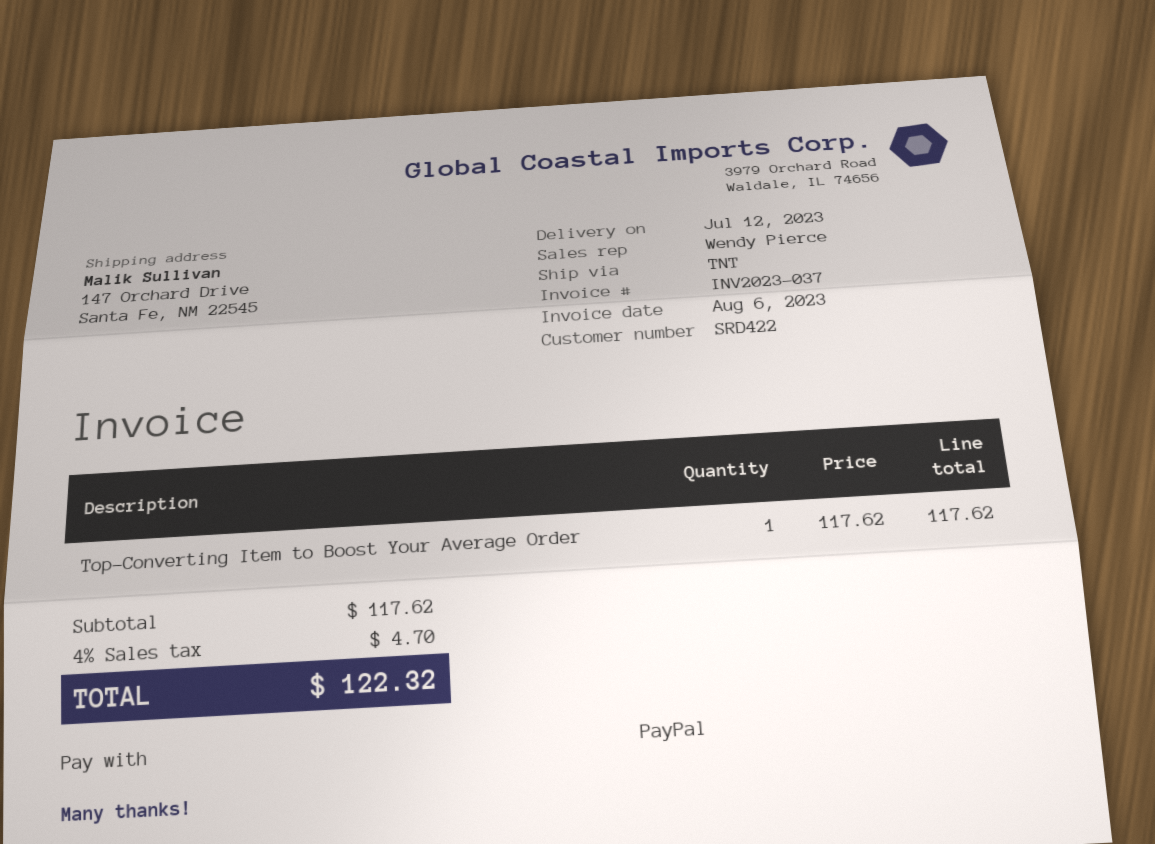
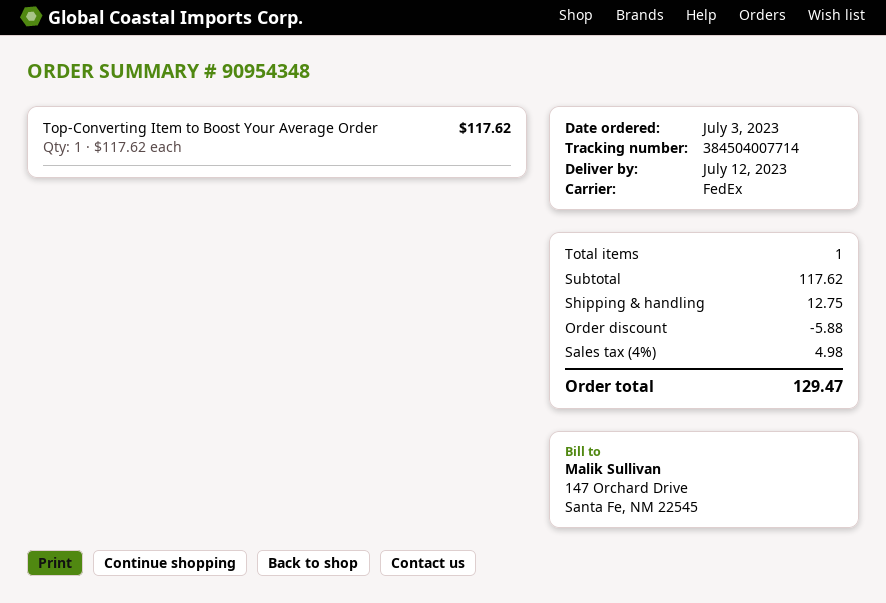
shipping method: TNT -> FedEx
discount: none -> 5.88
shipping: none -> 12.75
tax: 4% = 4.70 -> 4% = 4.98
total: 122.32 -> 129.47

